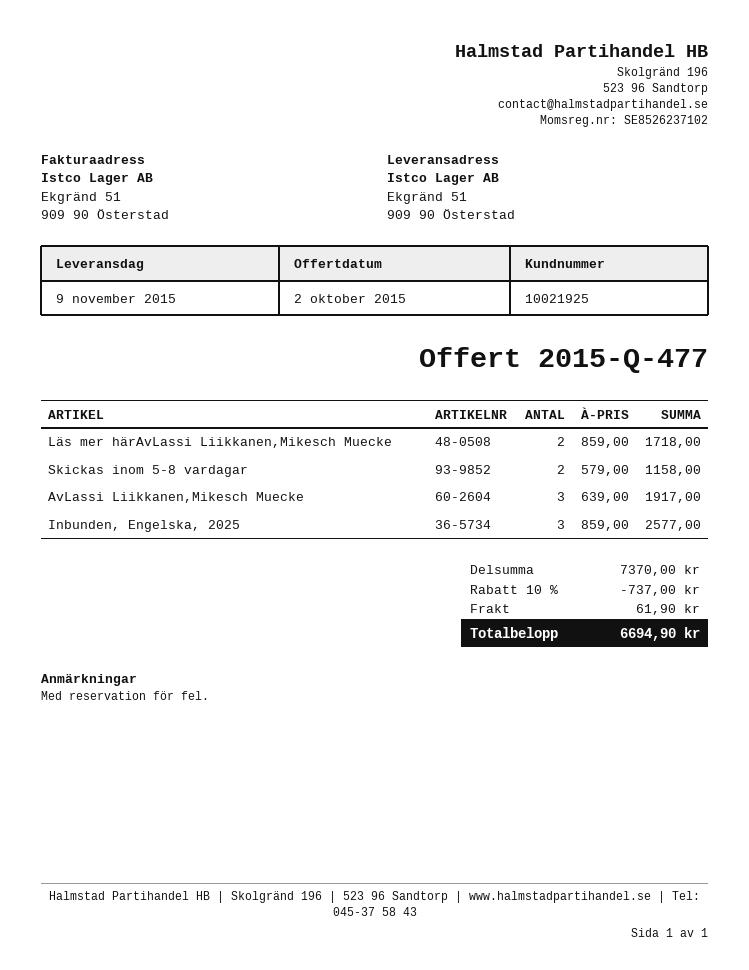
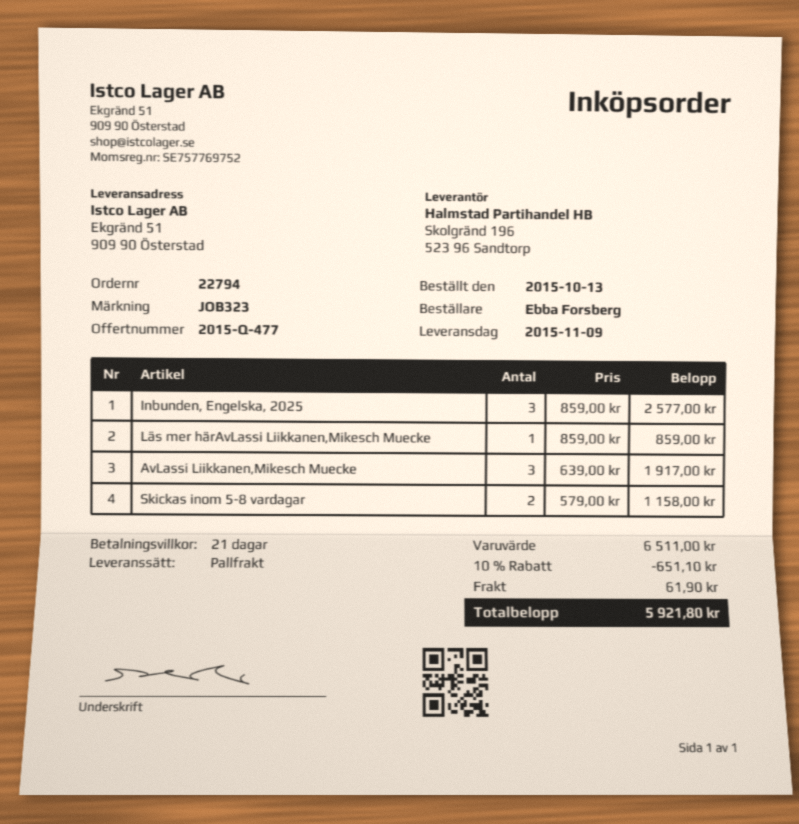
Läs mer härAvLassi Liikkanen,Mikesch Muecke: 2 x 859.00 = 1718.00 -> 1 x 859.00 = 859.00
subtotal: 7370.00 -> 6511.00
discount: 10% = 737.00 -> 10% = 651.10
total: 6694.90 -> 5921.80

